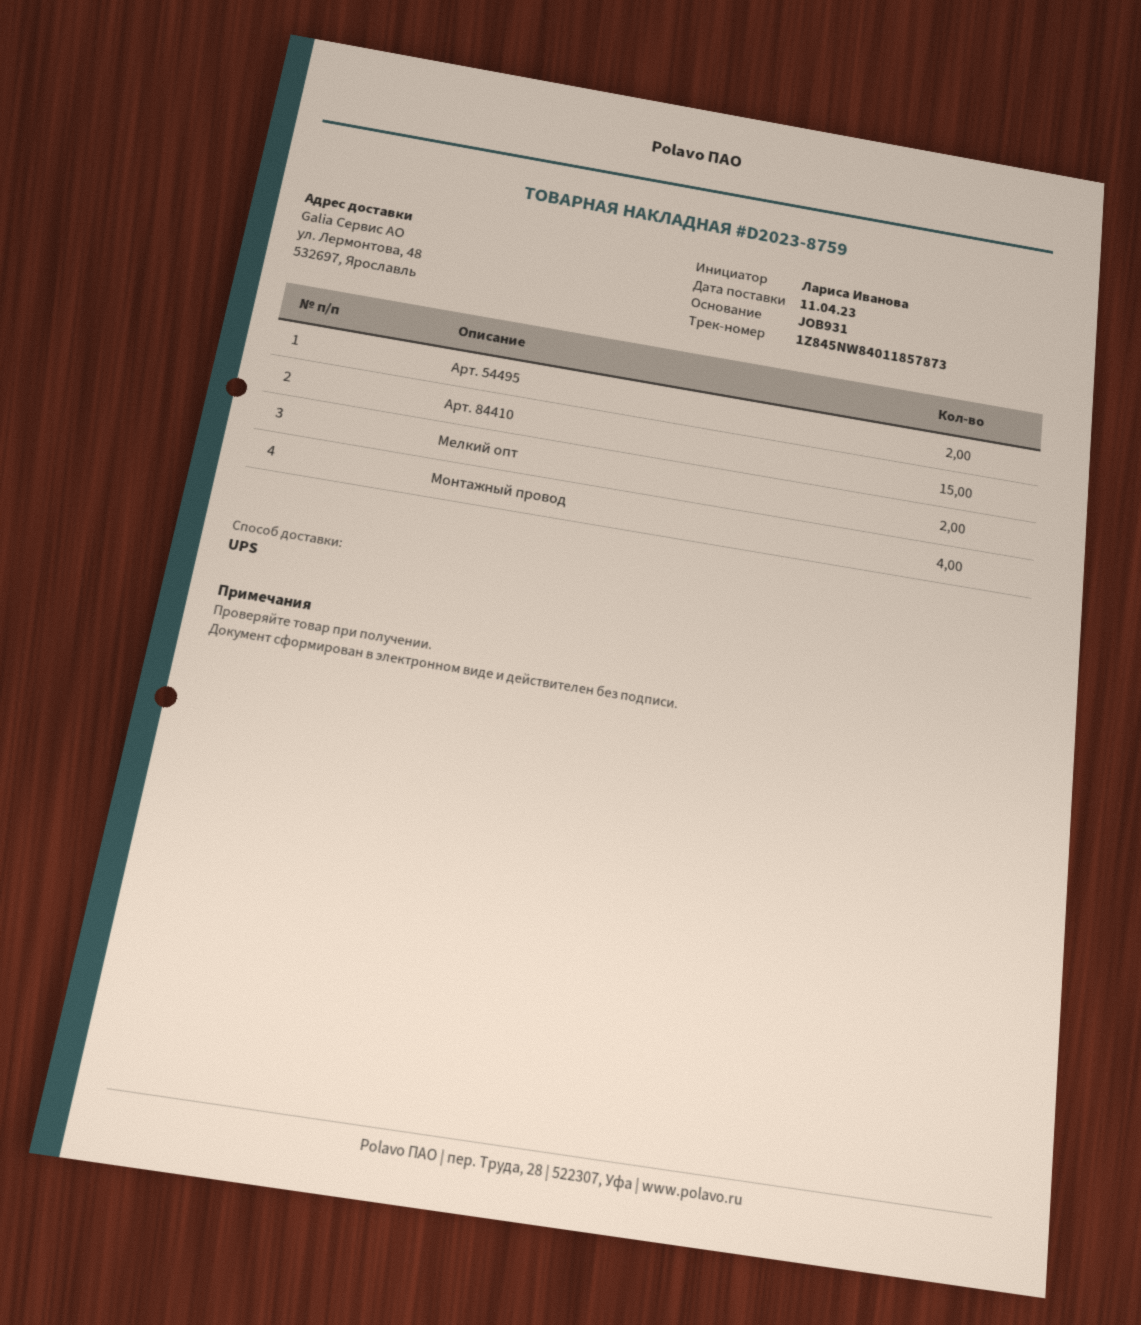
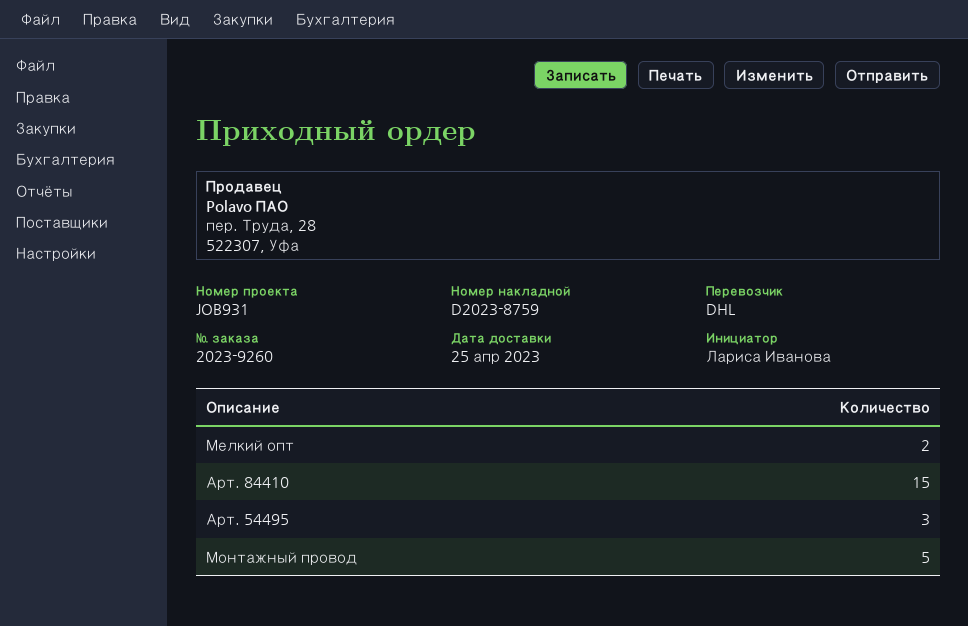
delivery date: 2023-04-11 -> 2023-04-25
shipping method: UPS -> DHL
Арт. 54495: 2 -> 3
Монтажный провод: 4 -> 5

